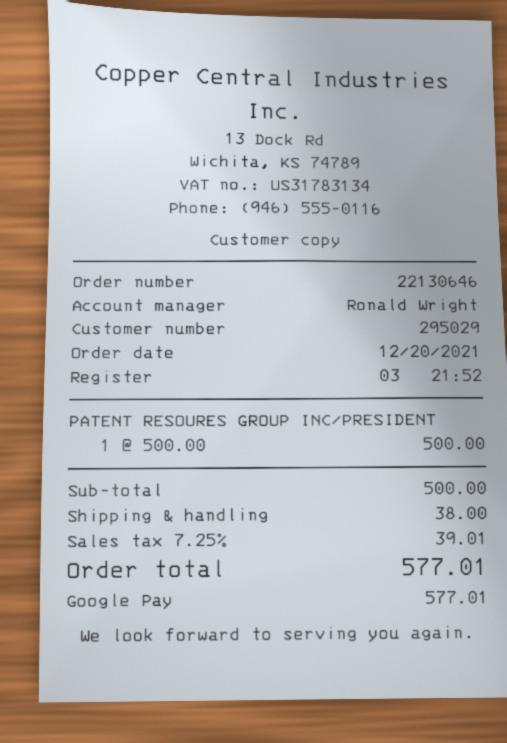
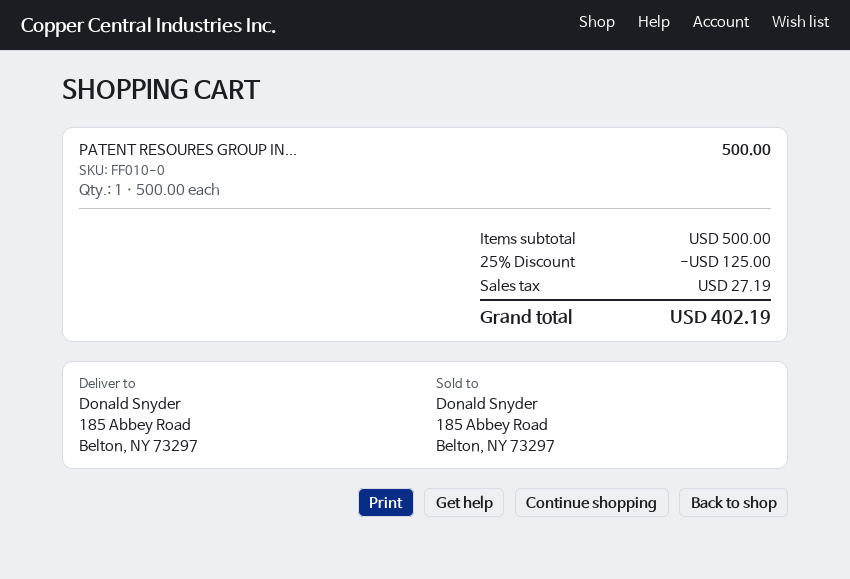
discount: none -> 25% = 125.00
shipping: 38.00 -> none
tax: 39.01 -> 27.19
total: 577.01 -> 402.19

